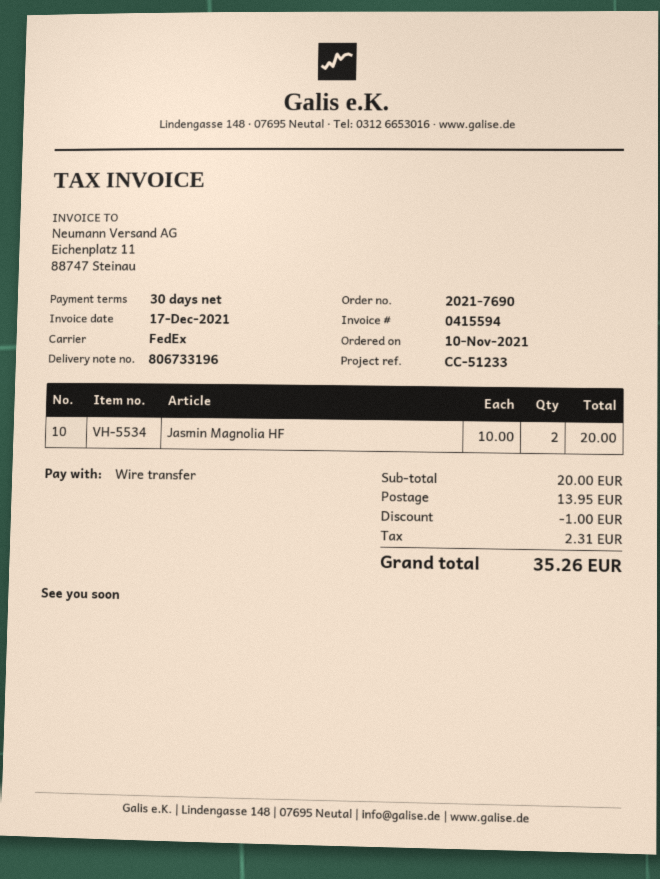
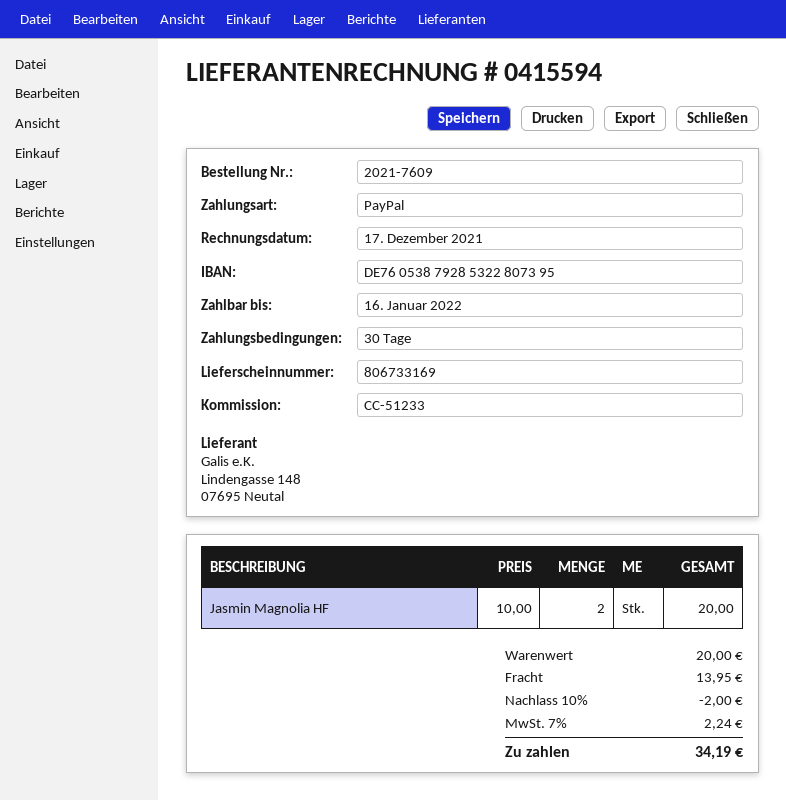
order number: 2021-7690 -> 2021-7609
delivery note number: 806733196 -> 806733169
payment method: bank transfer -> PayPal
discount: 1.00 -> 2.00
tax: 2.31 -> 2.24
total: 35.26 -> 34.19

